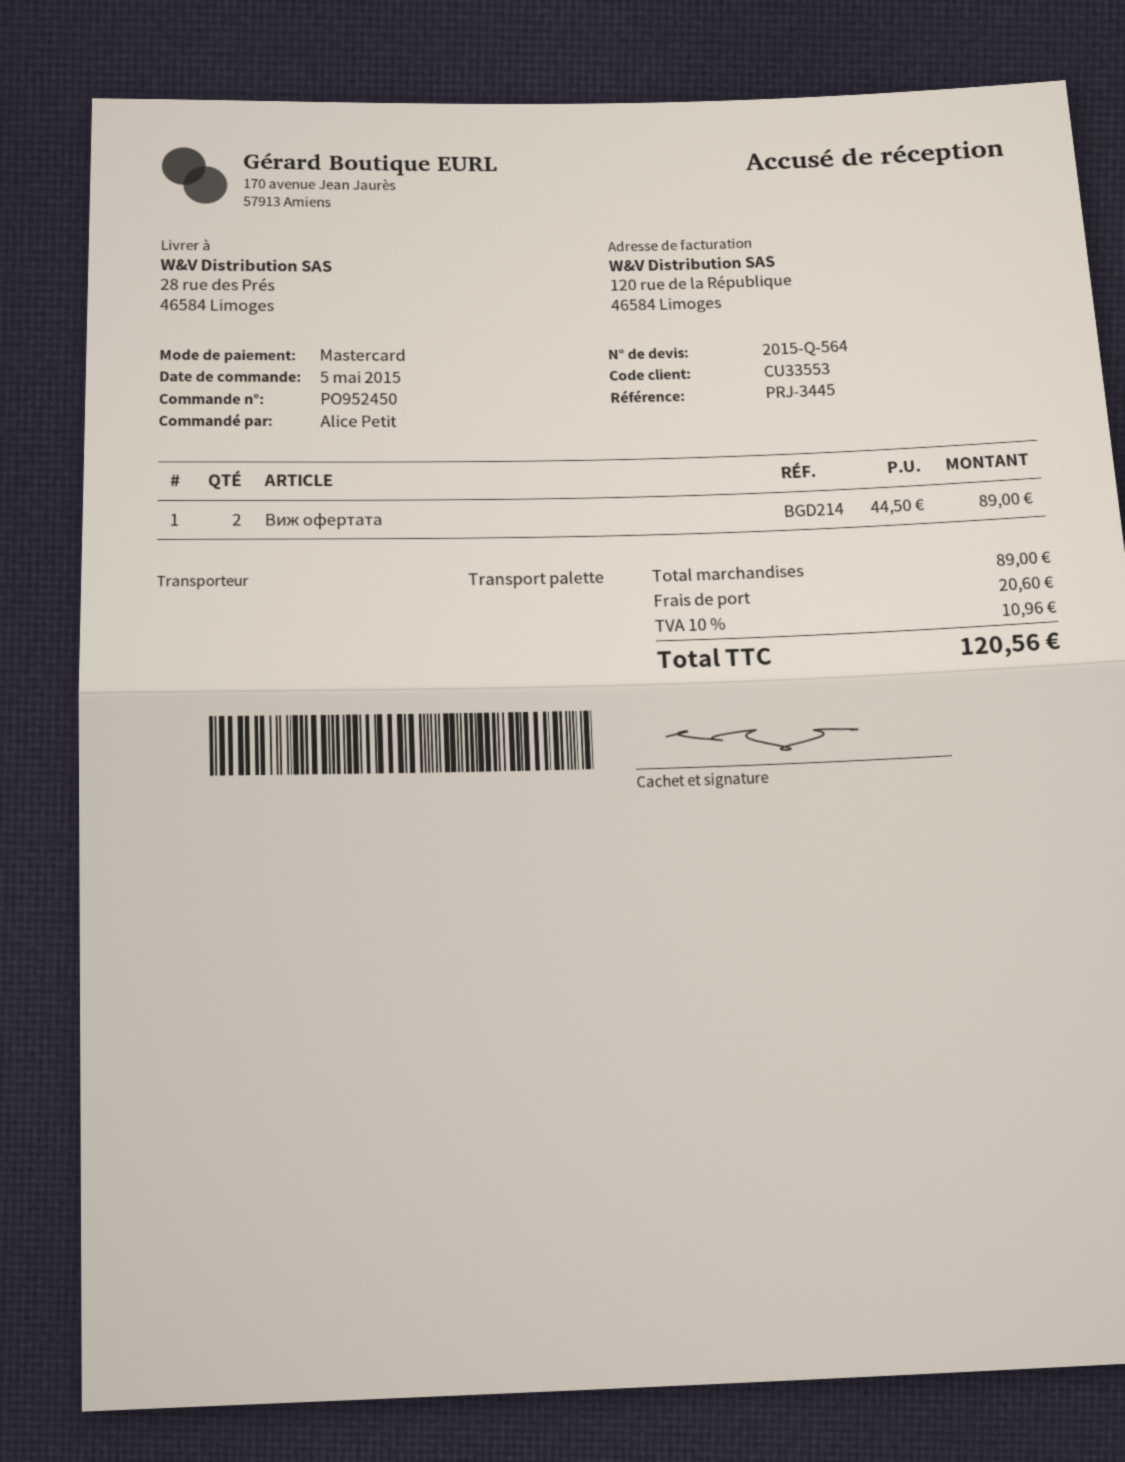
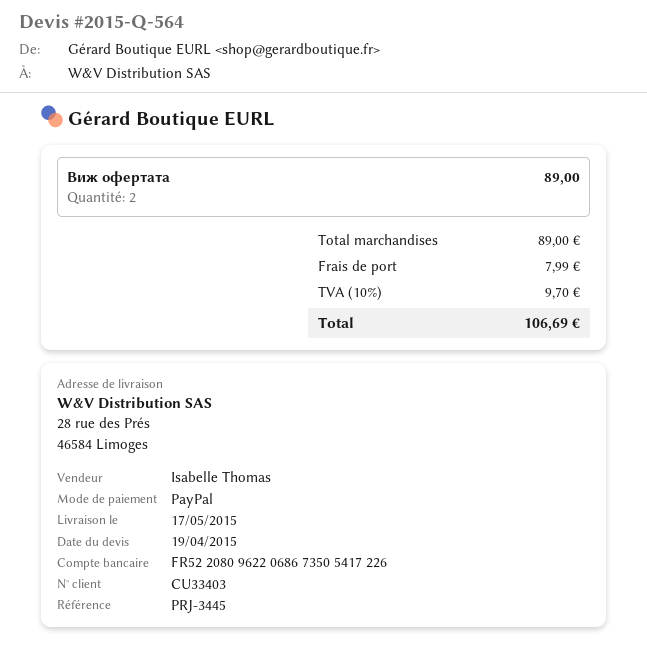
customer number: CU33553 -> CU33403
payment method: Mastercard -> PayPal
shipping: 20.60 -> 7.99
tax: 10% = 10.96 -> 10% = 9.70
total: 120.56 -> 106.69

